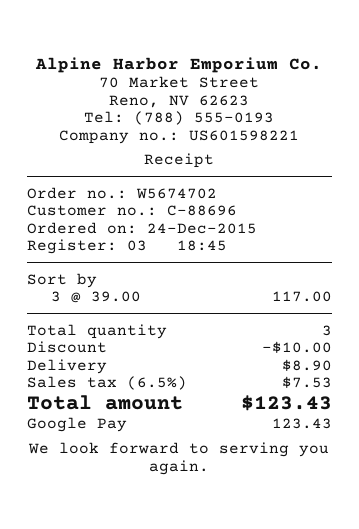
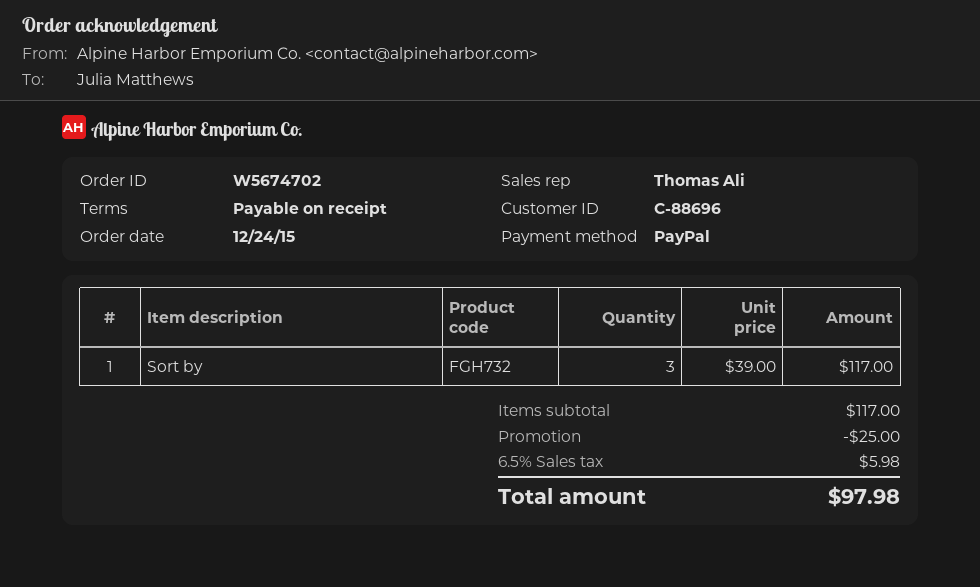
payment method: Google Pay -> PayPal
discount: 10.00 -> 25.00
shipping: 8.90 -> none
tax: 6.5% = 7.53 -> 6.5% = 5.98
total: 123.43 -> 97.98

